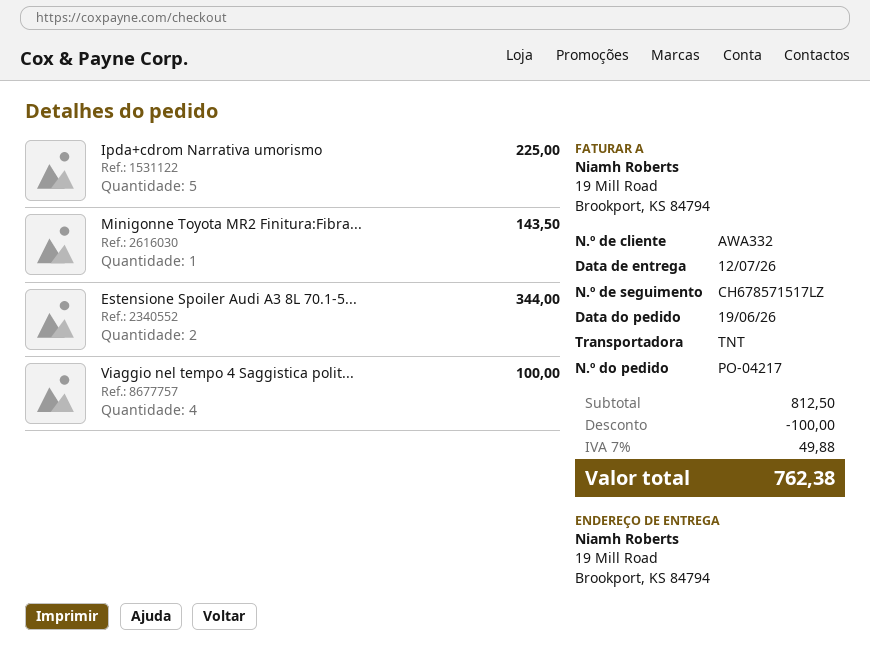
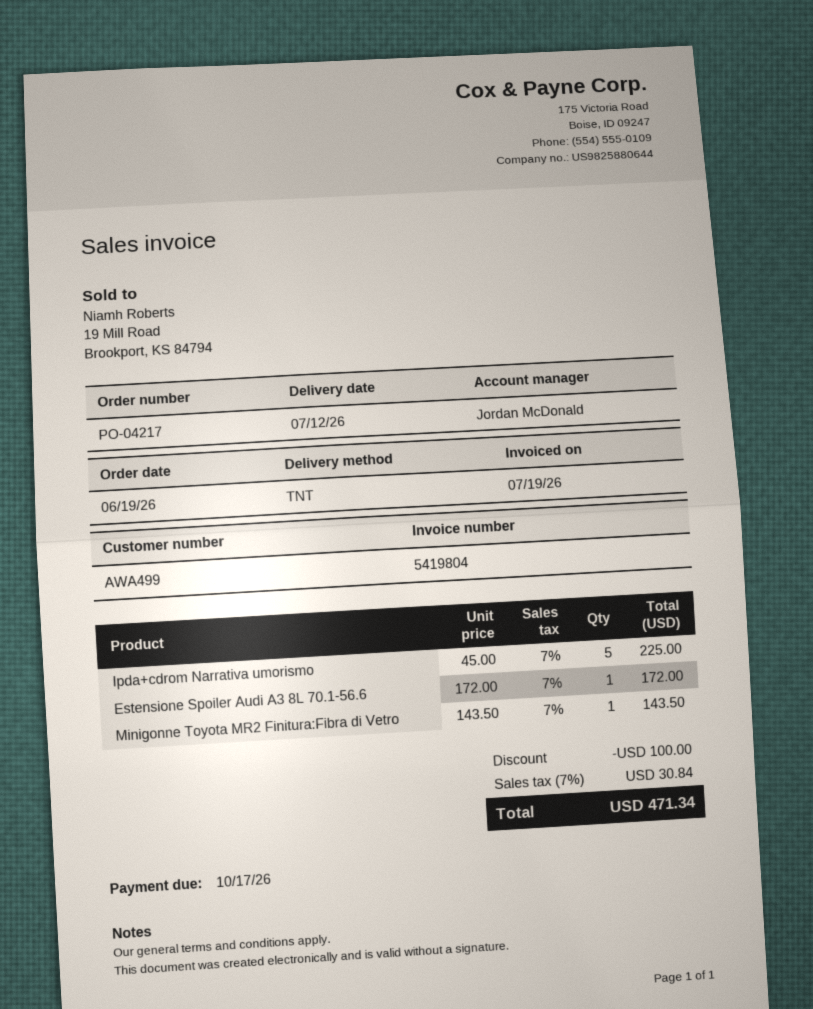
customer number: AWA332 -> AWA499
Estensione Spoiler Audi A3 8L 70.1-5...: 2 for 344.00 -> 1 for 172.00
Viaggio nel tempo 4 Saggistica polit...: 4 for 100.00 -> none
tax: 7% = 49.88 -> 7% = 30.84
total: 762.38 -> 471.34

